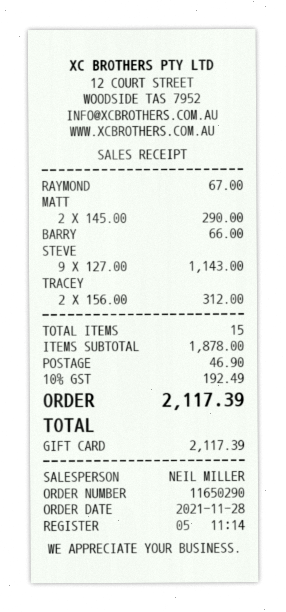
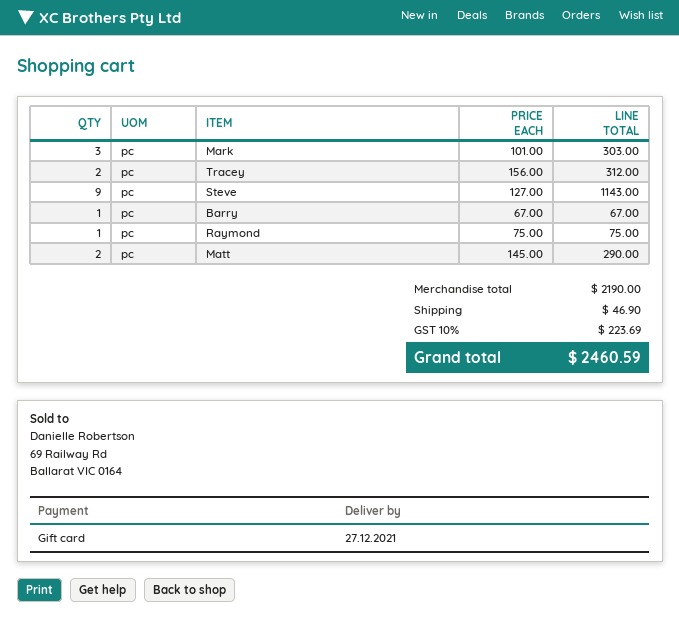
RAYMOND: 1 x 67.00 = 67.00 -> 1 x 75.00 = 75.00
BARRY: 1 x 66.00 = 66.00 -> 1 x 67.00 = 67.00
Mark: none -> 3 x 101.00 = 303.00
subtotal: 1878.00 -> 2190.00
tax: 10% = 192.49 -> 10% = 223.69
total: 2117.39 -> 2460.59

